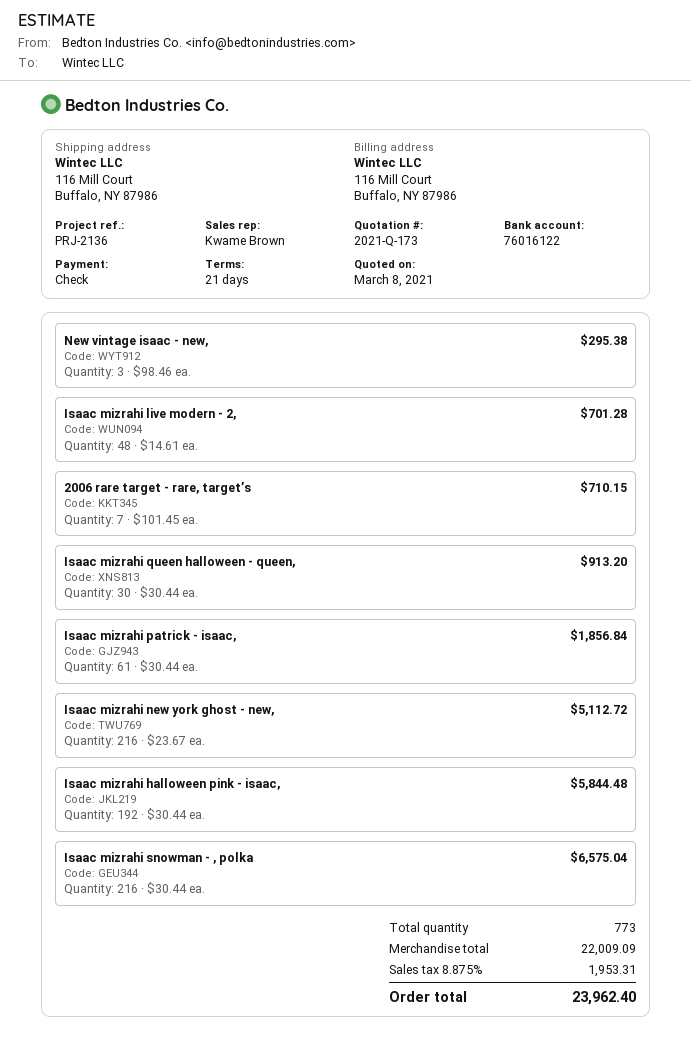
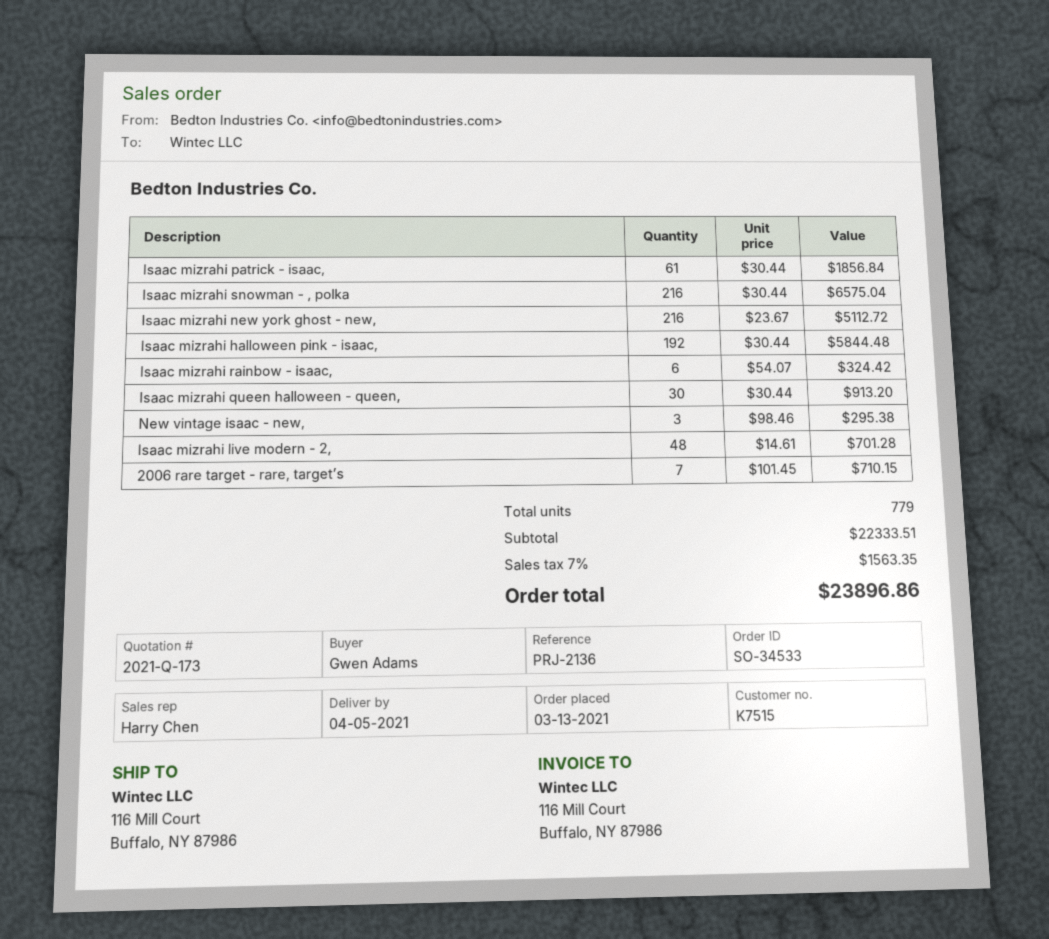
sales rep: Kwame Brown -> Harry Chen
Isaac mizrahi rainbow - isaac,: none -> 6 x 54.07 = 324.42
total quantity: 773 -> 779
subtotal: 22009.09 -> 22333.51
tax: 8.875% = 1953.31 -> 7% = 1563.35
total: 23962.40 -> 23896.86

